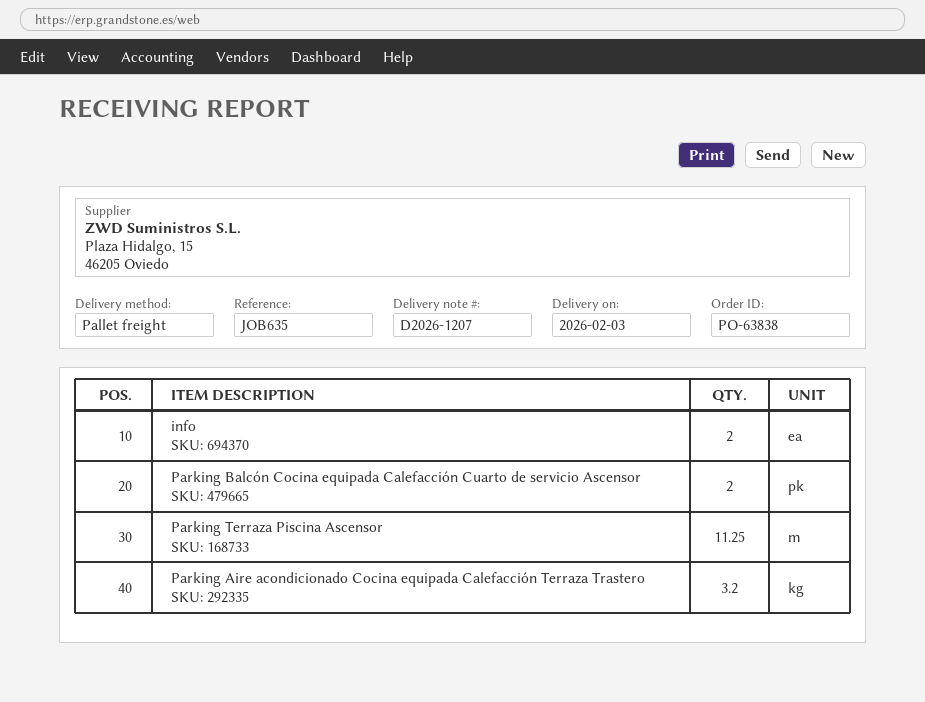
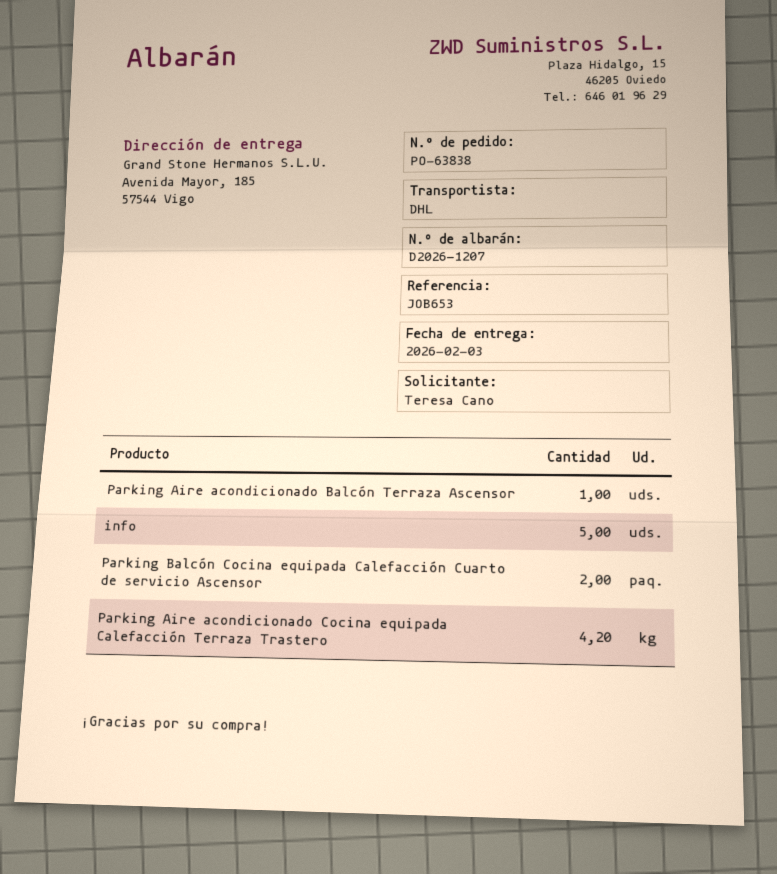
reference: JOB635 -> JOB653
shipping method: pallet freight -> DHL
info: 2 -> 5
Parking Terraza Piscina Ascensor: 11.25 -> none
Parking Aire acondicionado Cocina equipada Calefacción Terraza Trastero: 3.2 -> 4.2
Parking Aire acondicionado Balcón Terraza Ascensor: none -> 1

